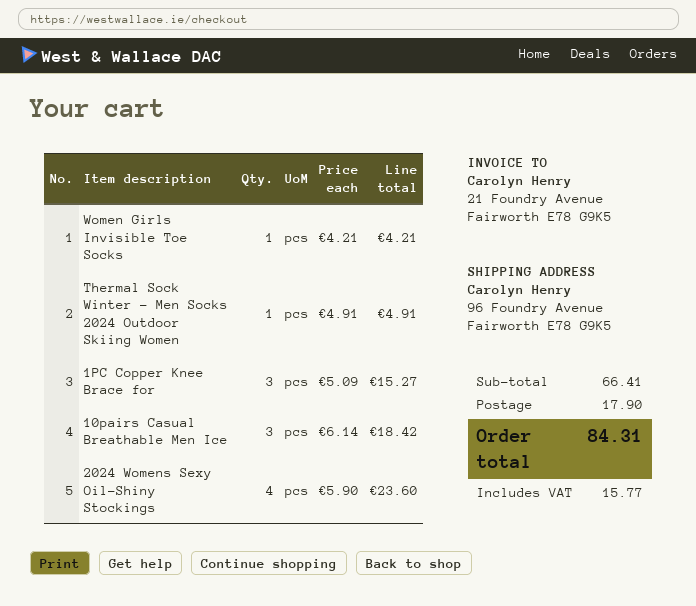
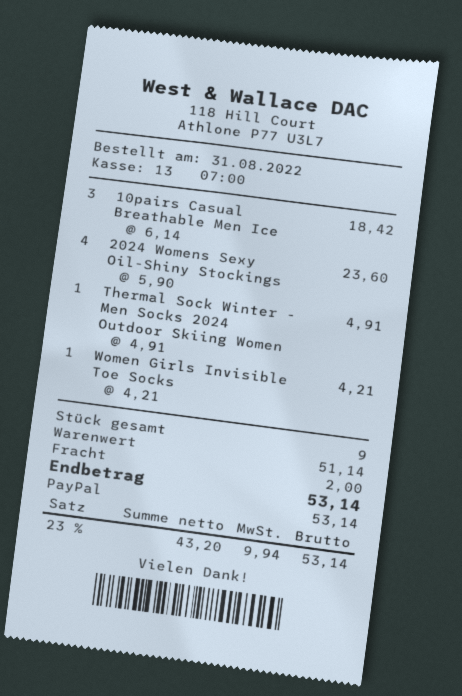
1PC Copper Knee Brace for: 3 x 5.09 = 15.27 -> none
subtotal: 66.41 -> 51.14
shipping: 17.90 -> 2.00
tax: 15.77 -> 9.94
total: 84.31 -> 53.14

